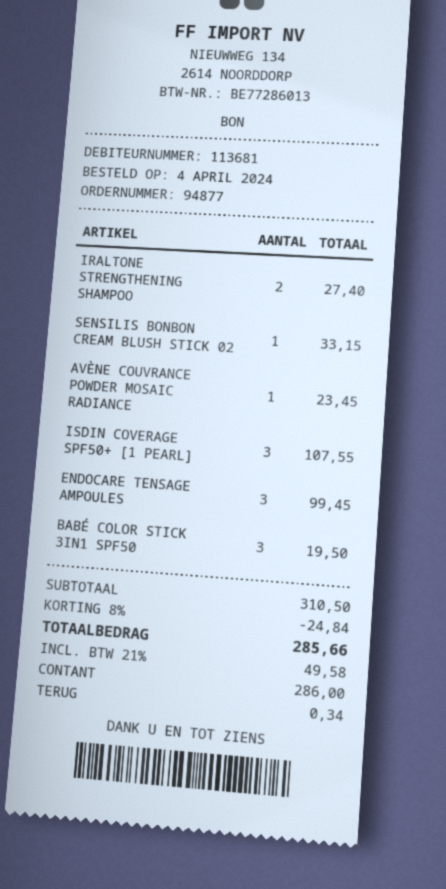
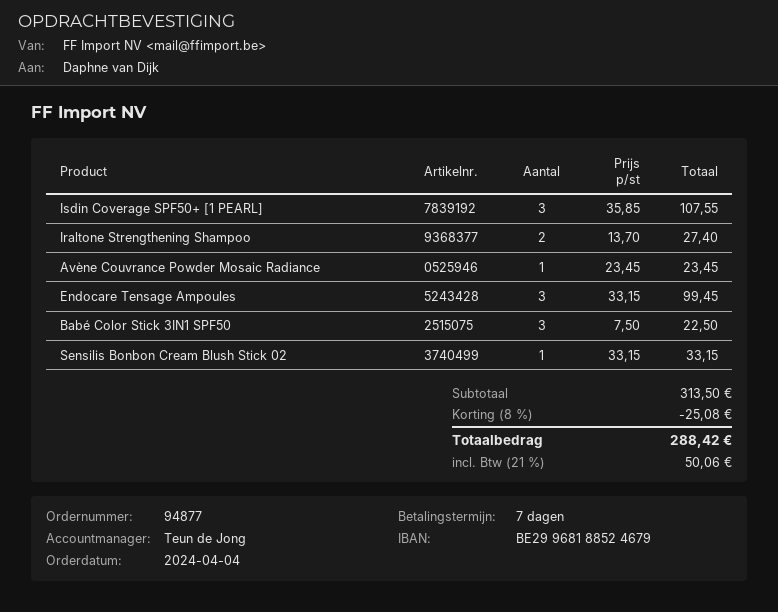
BABÉ COLOR STICK 3IN1 SPF50: 3 for 19.50 -> 3 for 22.50
subtotal: 310.50 -> 313.50
discount: 8% = 24.84 -> 8% = 25.08
tax: 21% = 49.58 -> 21% = 50.06
total: 285.66 -> 288.42

